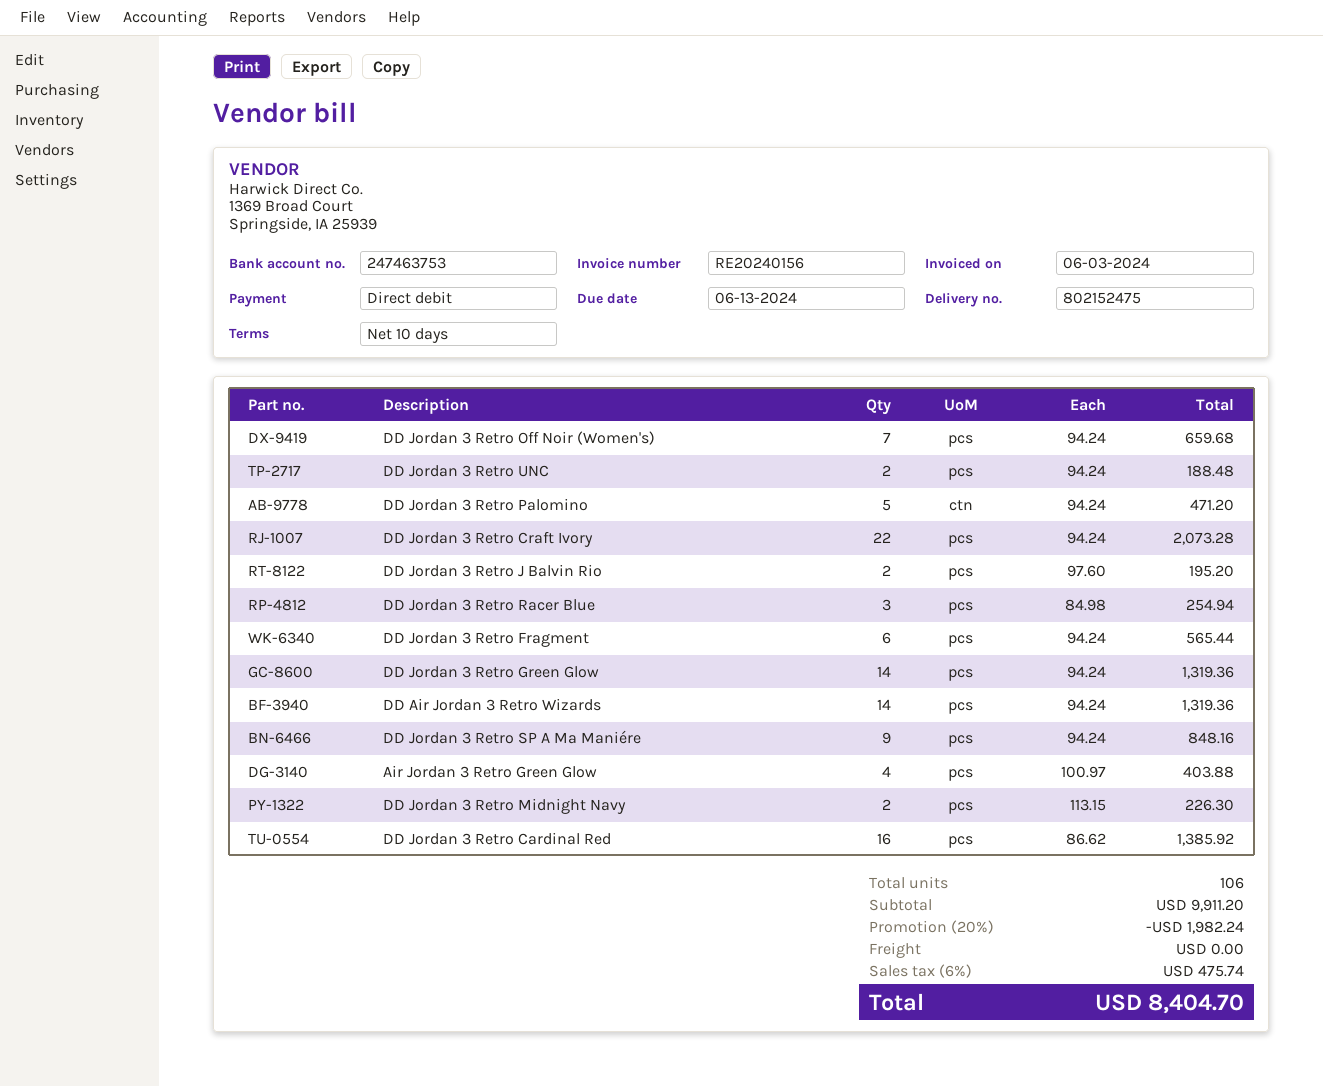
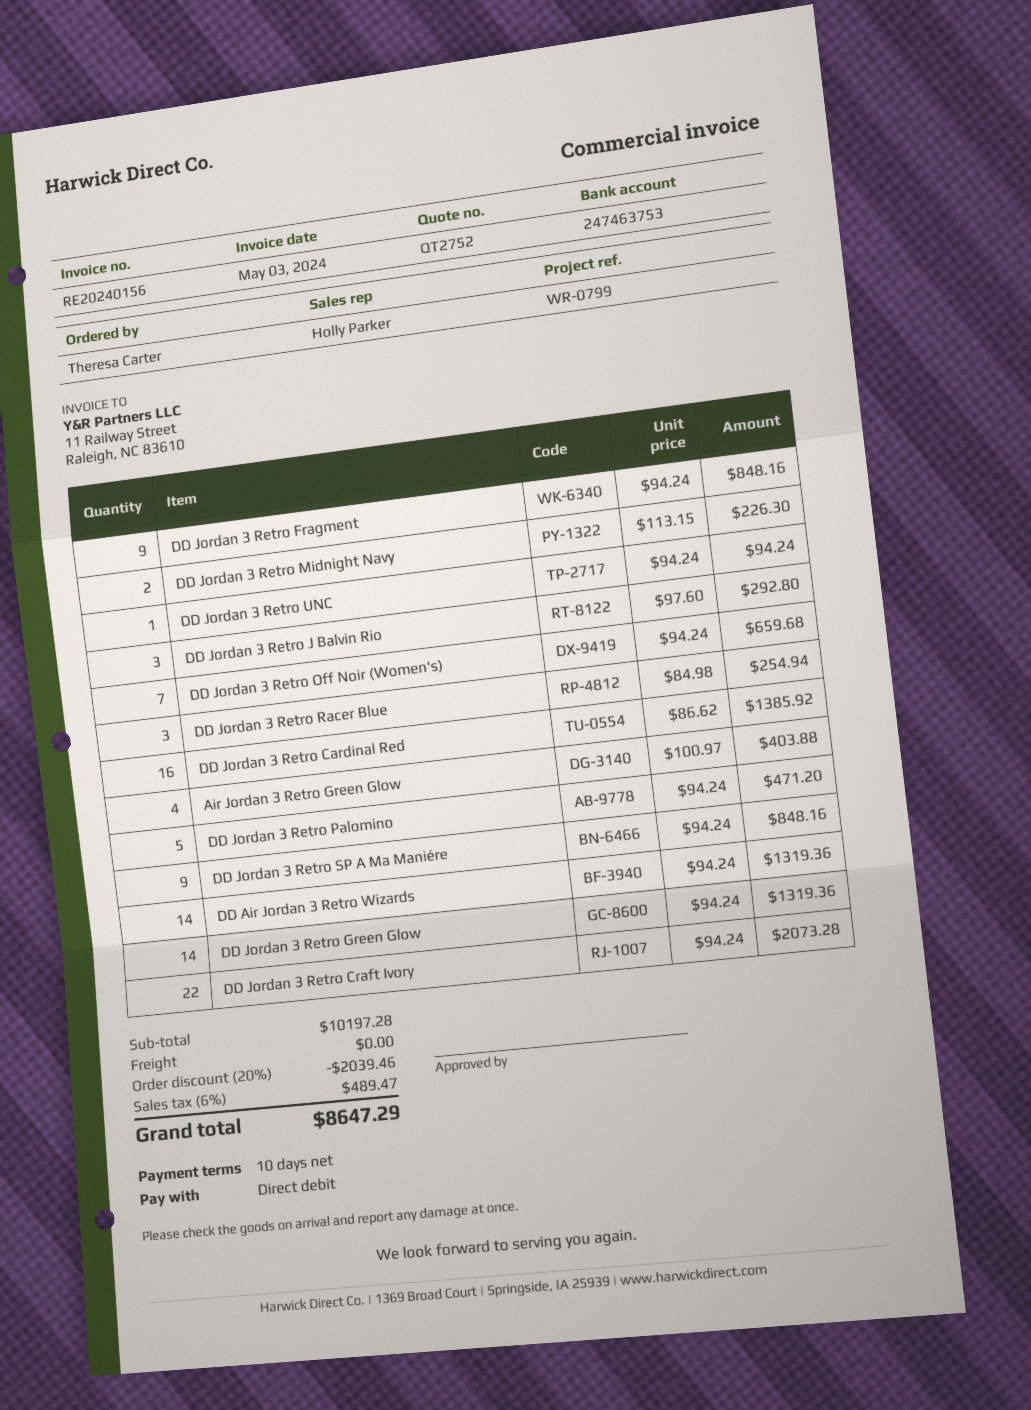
invoice date: 2024-06-03 -> 2024-05-03
DD Jordan 3 Retro UNC: 2 x 94.24 = 188.48 -> 1 x 94.24 = 94.24
DD Jordan 3 Retro J Balvin Rio: 2 x 97.60 = 195.20 -> 3 x 97.60 = 292.80
DD Jordan 3 Retro Fragment: 6 x 94.24 = 565.44 -> 9 x 94.24 = 848.16
subtotal: 9911.20 -> 10197.28
discount: 20% = 1982.24 -> 20% = 2039.46
tax: 6% = 475.74 -> 6% = 489.47
total: 8404.70 -> 8647.29

